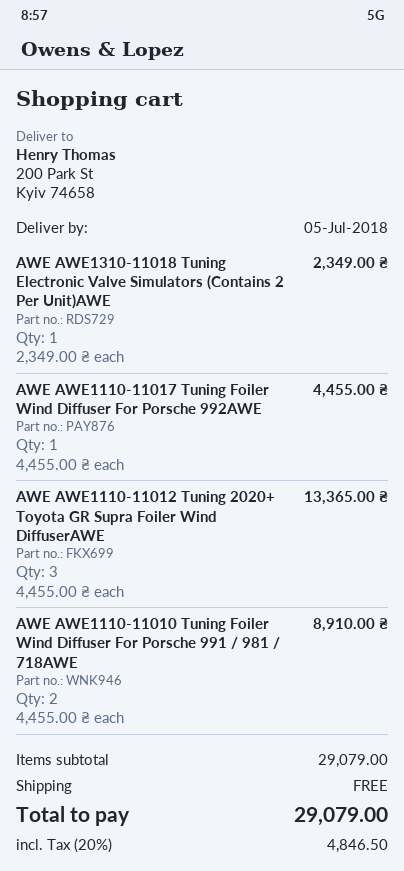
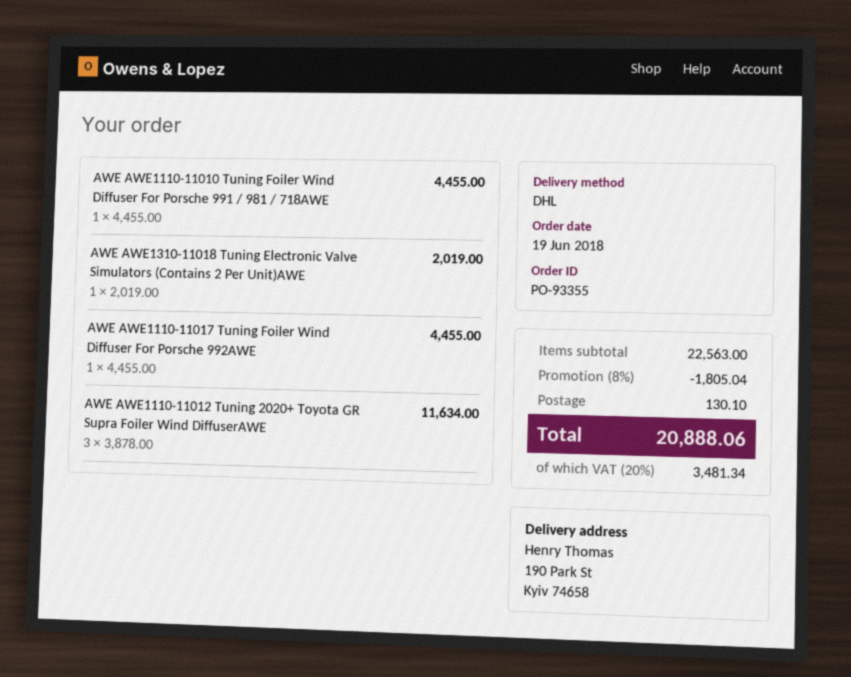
ship to: 200 Park St, Kyiv 74658 -> 190 Park St, Kyiv 74658
AWE AWE1310-11018 Tuning Electronic Valve Simulators (Contains 2 Per Unit)AWE: 1 x 2349.00 = 2349.00 -> 1 x 2019.00 = 2019.00
AWE AWE1110-11012 Tuning 2020+ Toyota GR Supra Foiler Wind DiffuserAWE: 3 x 4455.00 = 13365.00 -> 3 x 3878.00 = 11634.00
AWE AWE1110-11010 Tuning Foiler Wind Diffuser For Porsche 991 / 981 / 718AWE: 2 x 4455.00 = 8910.00 -> 1 x 4455.00 = 4455.00
subtotal: 29079.00 -> 22563.00
discount: none -> 8% = 1805.04
shipping: 0.00 -> 130.10
tax: 20% = 4846.50 -> 20% = 3481.34
total: 29079.00 -> 20888.06

